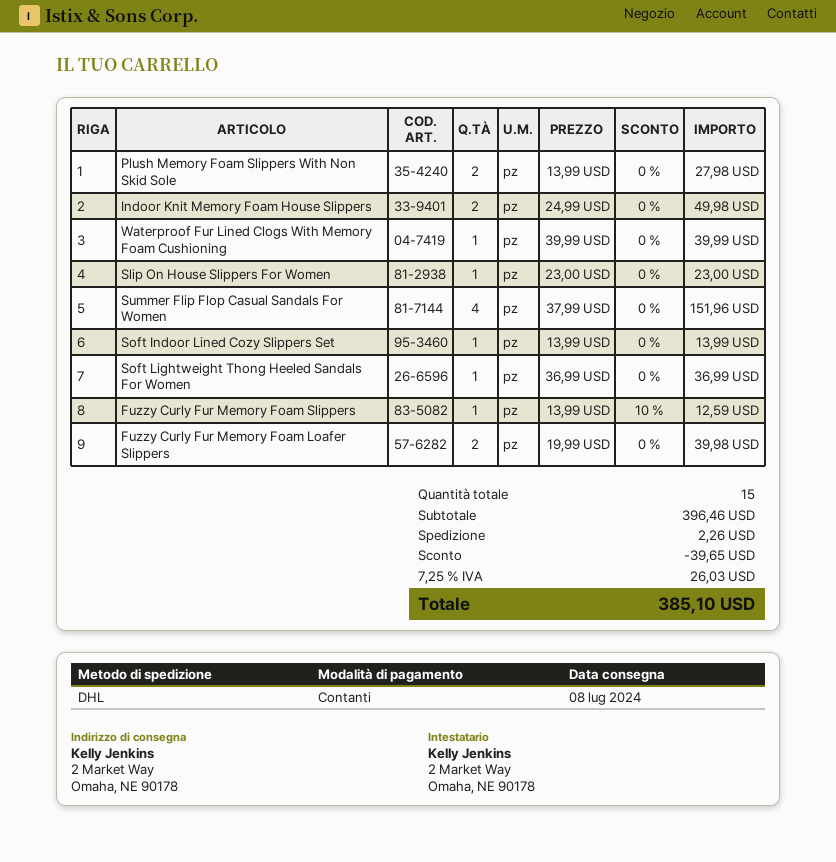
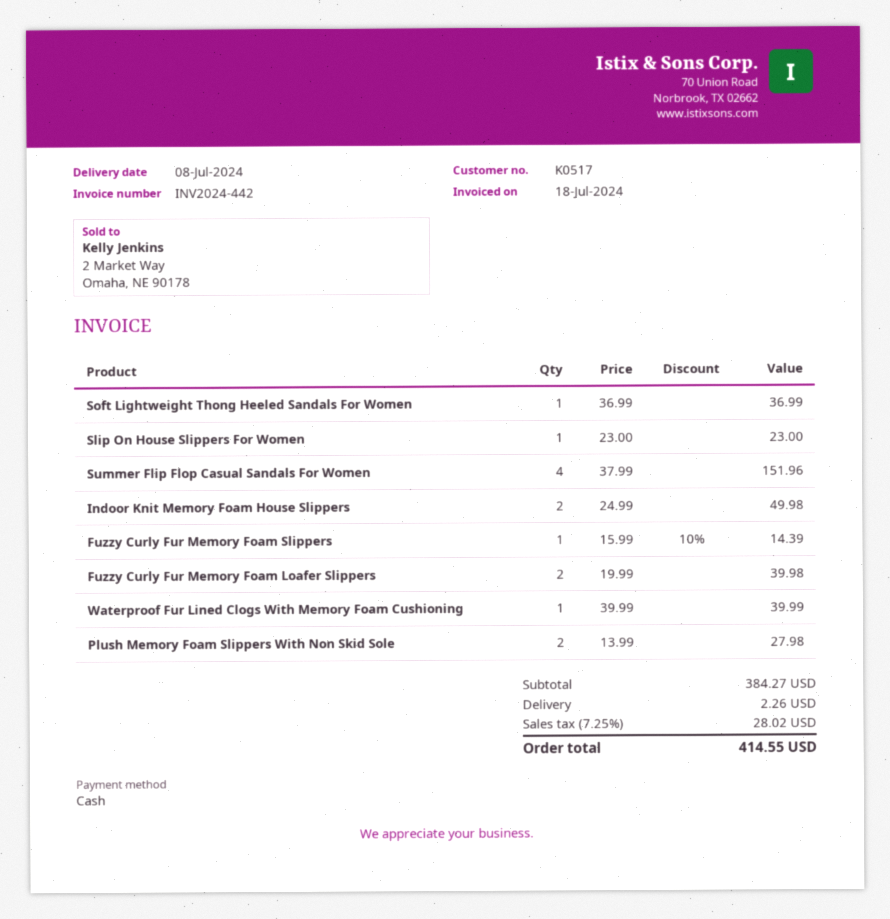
Soft Indoor Lined Cozy Slippers Set: 1 x 13.99 = 13.99 -> none
Fuzzy Curly Fur Memory Foam Slippers: 1 x 13.99 - 10% = 12.59 -> 1 x 15.99 - 10% = 14.39
subtotal: 396.46 -> 384.27
discount: 39.65 -> none
tax: 7.25% = 26.03 -> 7.25% = 28.02
total: 385.10 -> 414.55

